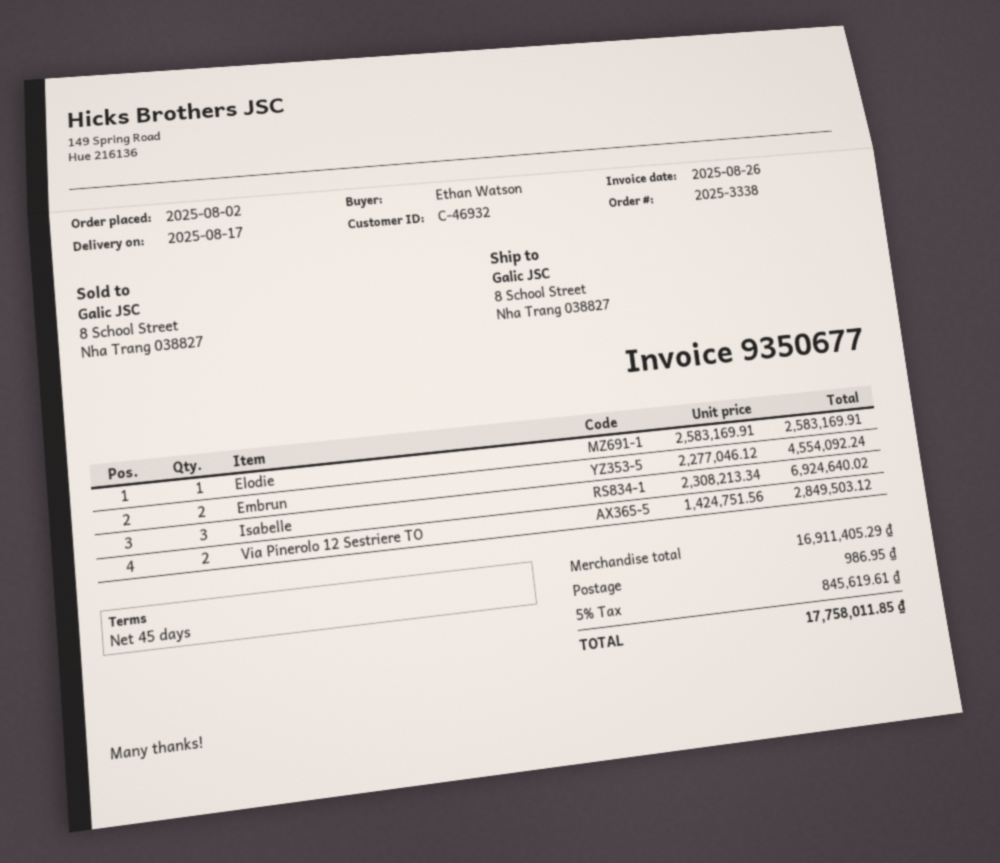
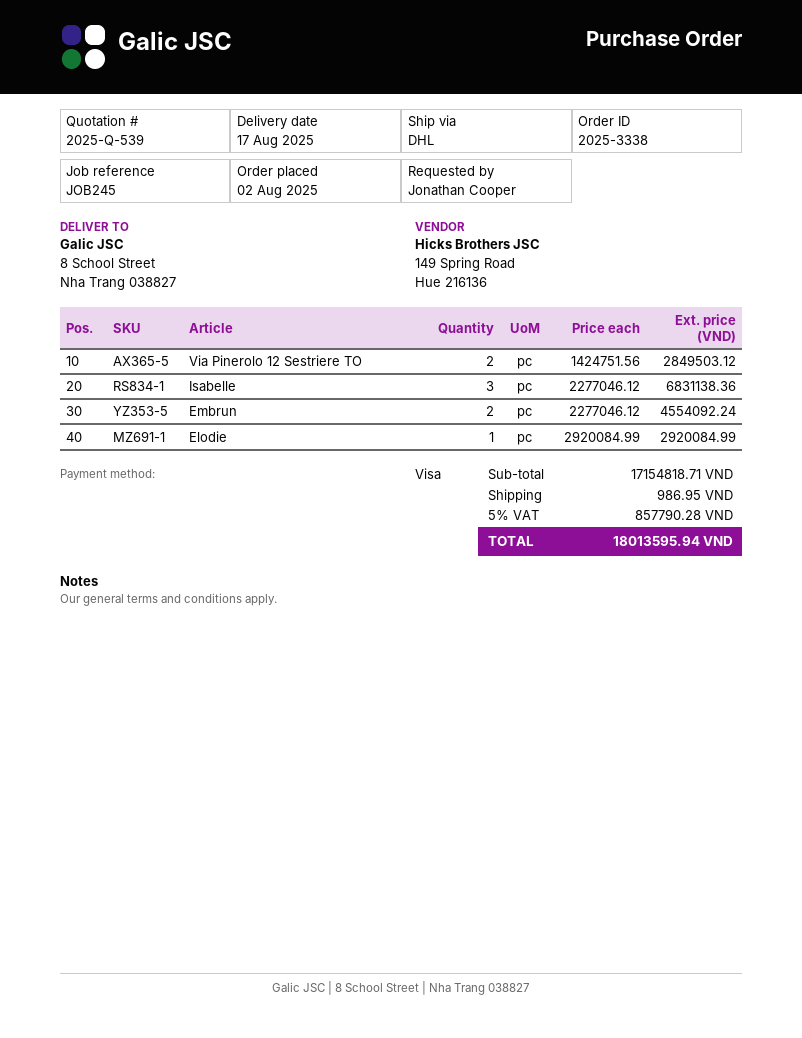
ordered by: Ethan Watson -> Jonathan Cooper
Elodie: 1 x 2583169.91 = 2583169.91 -> 1 x 2920084.99 = 2920084.99
Isabelle: 3 x 2308213.34 = 6924640.02 -> 3 x 2277046.12 = 6831138.36
subtotal: 16911405.29 -> 17154818.71
tax: 5% = 845619.61 -> 5% = 857790.28
total: 17758011.85 -> 18013595.94

